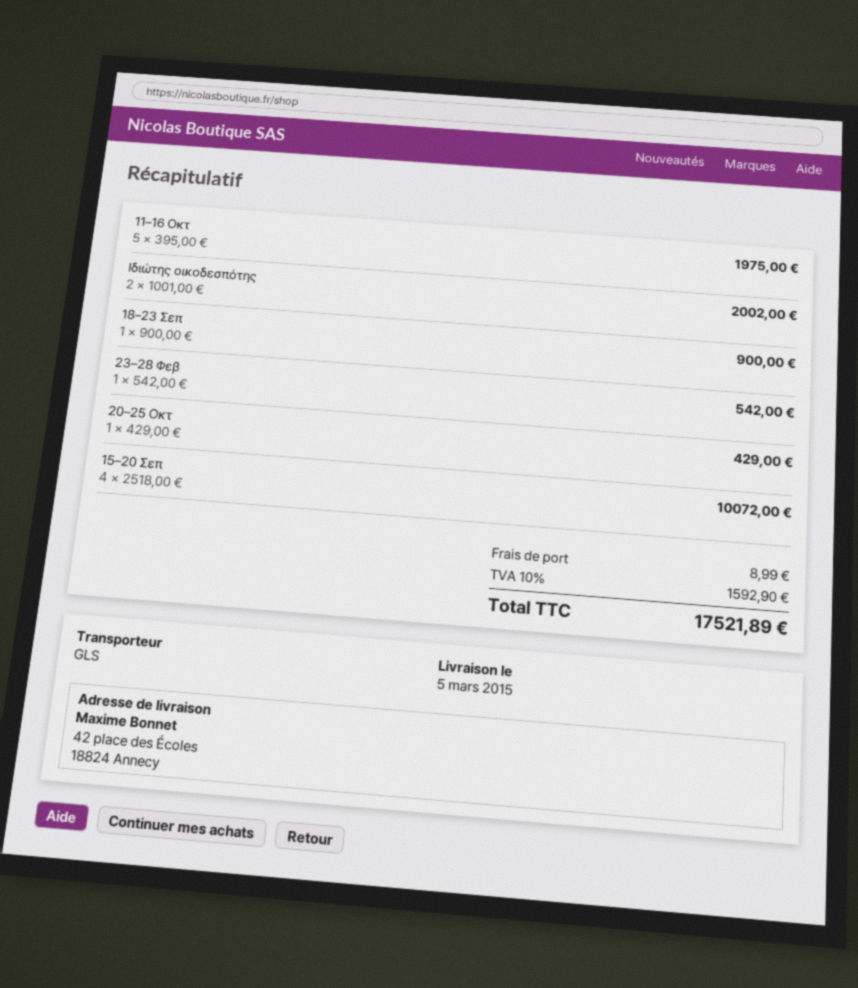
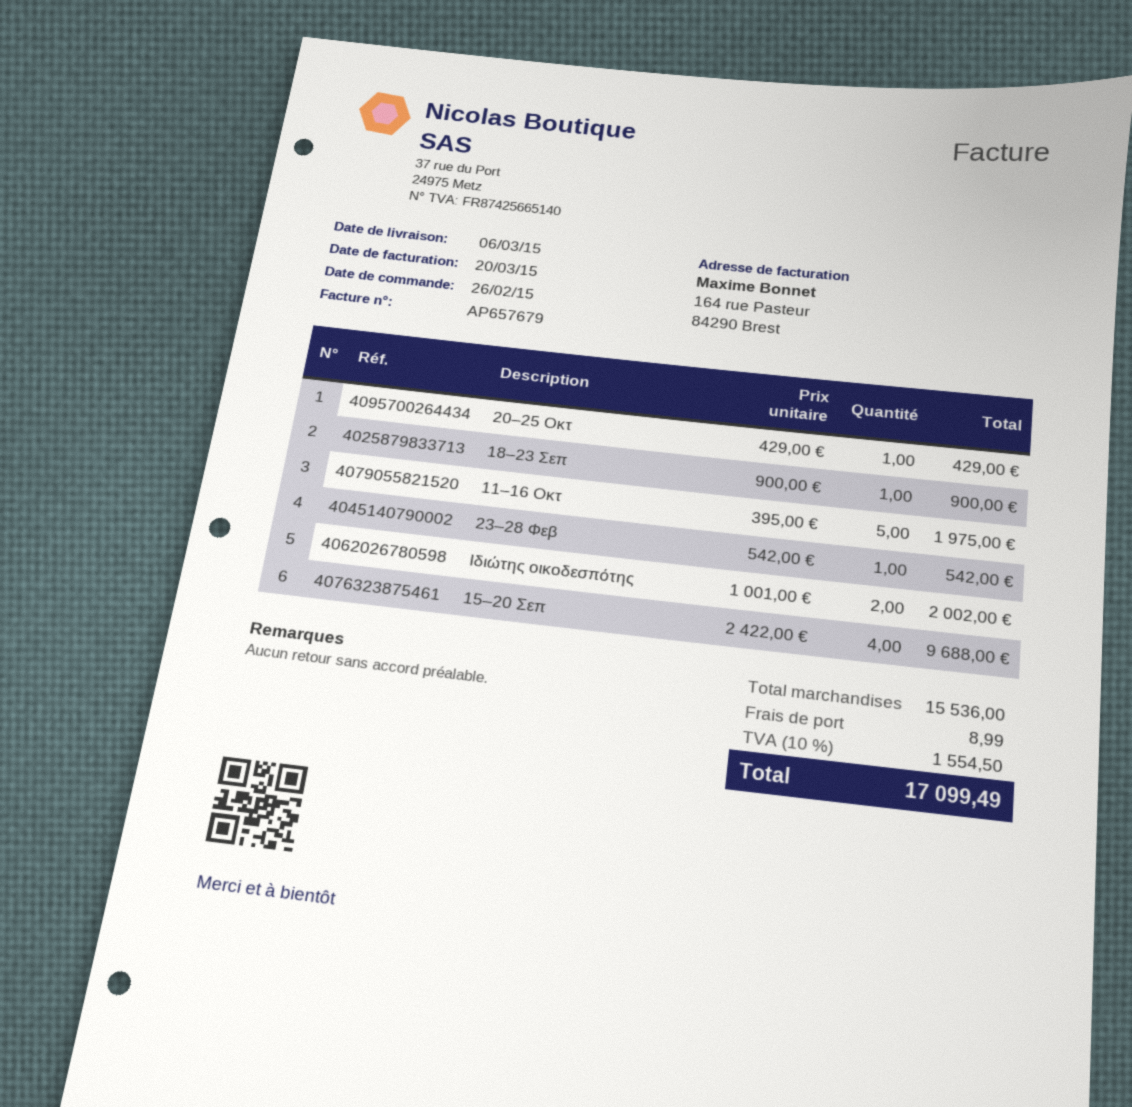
delivery date: 2015-03-05 -> 2015-03-06
15–20 Σεπ: 4 x 2518.00 = 10072.00 -> 4 x 2422.00 = 9688.00
tax: 10% = 1592.90 -> 10% = 1554.50
total: 17521.89 -> 17099.49

